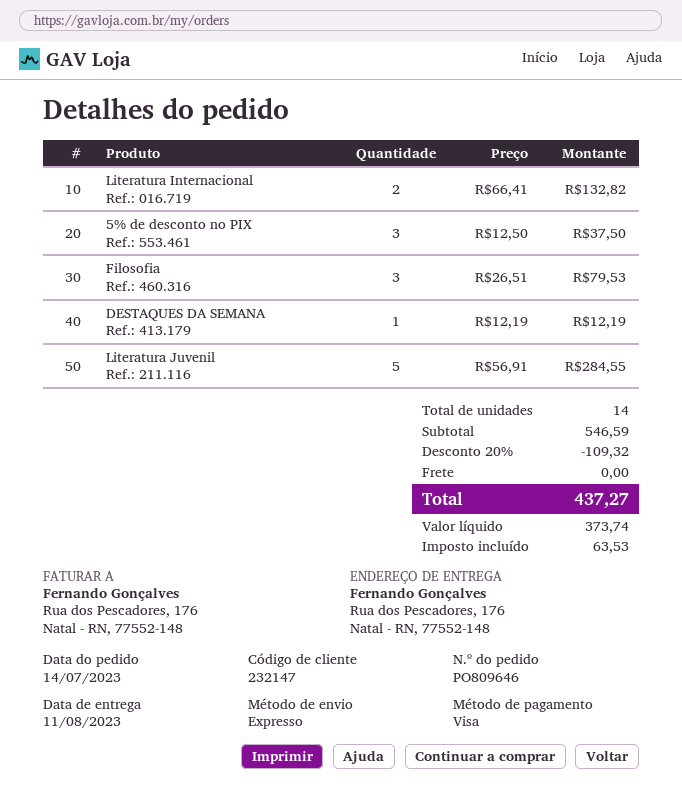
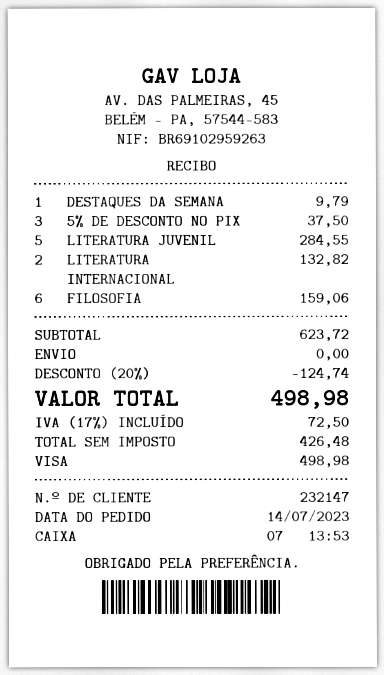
Filosofia: 3 for 79.53 -> 6 for 159.06
DESTAQUES DA SEMANA: 1 for 12.19 -> 1 for 9.79
subtotal: 546.59 -> 623.72
discount: 20% = 109.32 -> 20% = 124.74
net: 373.74 -> 426.48
tax: 63.53 -> 72.50
total: 437.27 -> 498.98

